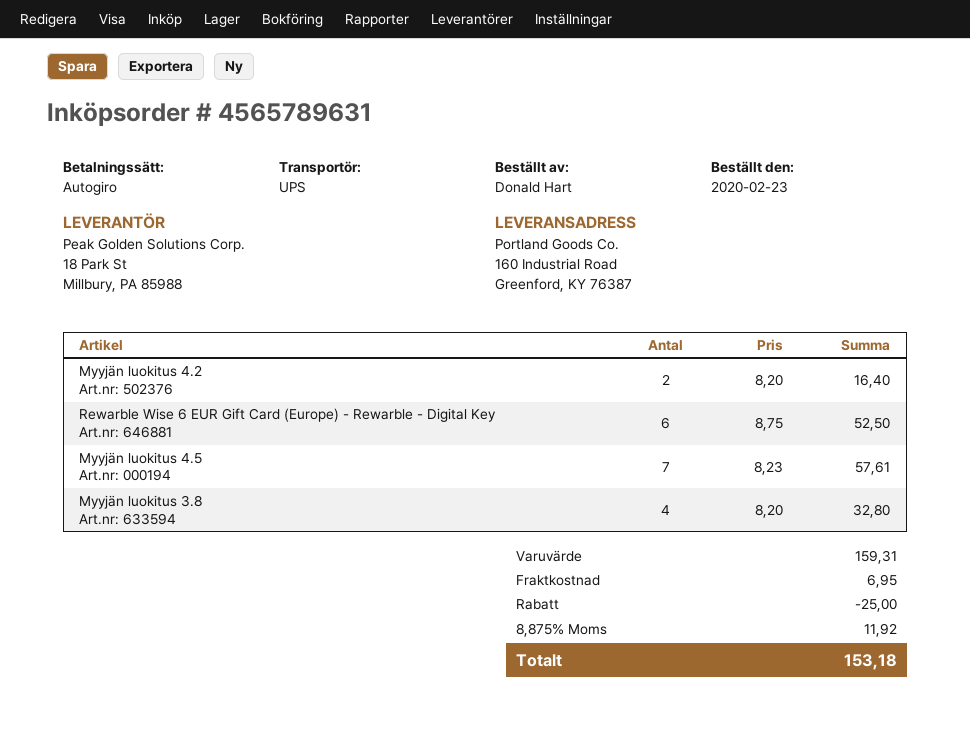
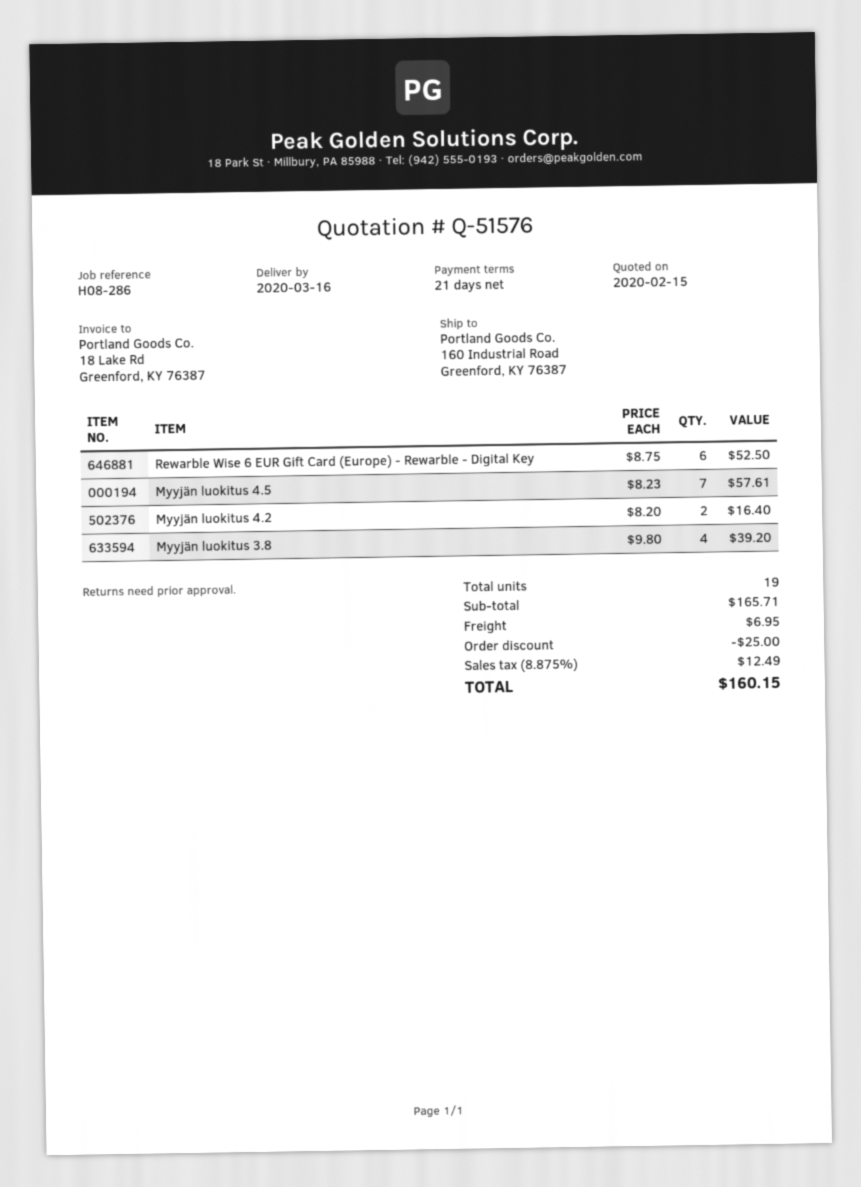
Myyjän luokitus 3.8: 4 x 8.20 = 32.80 -> 4 x 9.80 = 39.20
subtotal: 159.31 -> 165.71
tax: 8.875% = 11.92 -> 8.875% = 12.49
total: 153.18 -> 160.15

